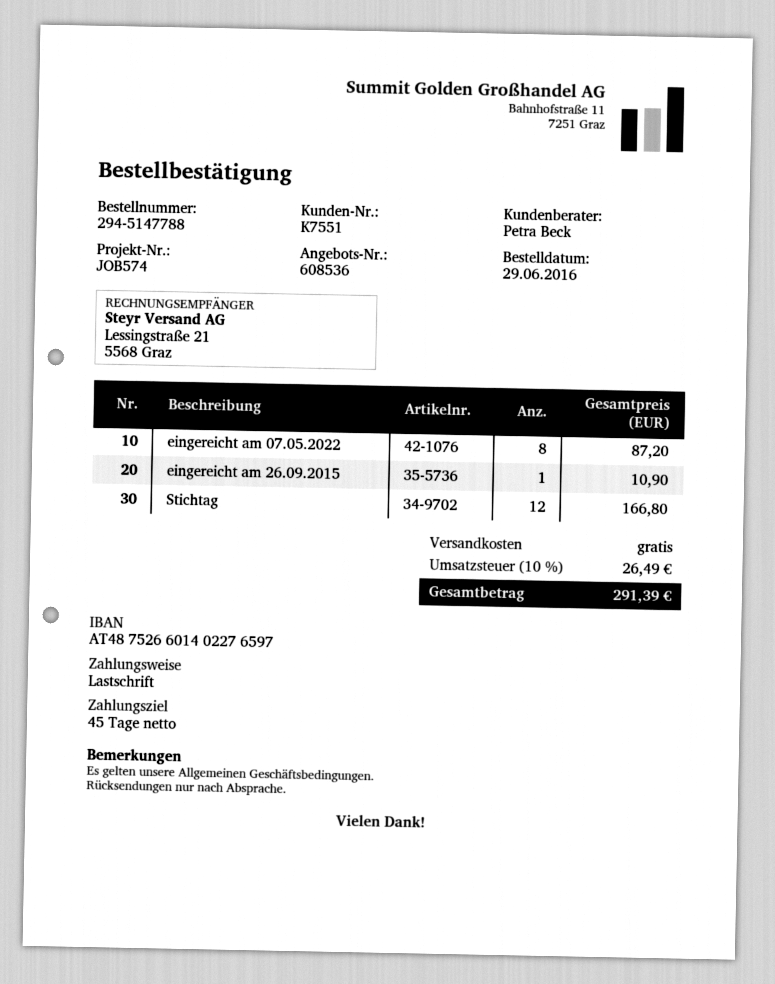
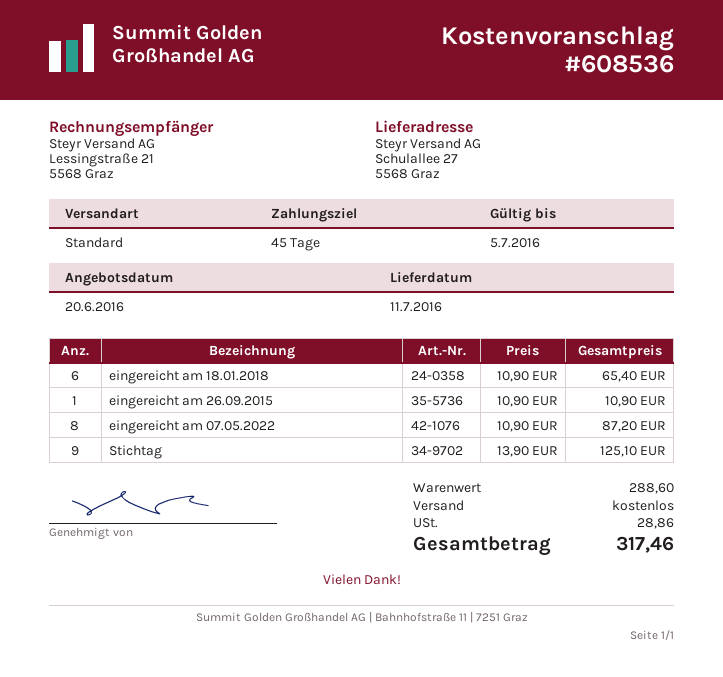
Stichtag: 12 for 166.80 -> 9 for 125.10
eingereicht am 18.01.2018: none -> 6 for 65.40
tax: 26.49 -> 28.86
total: 291.39 -> 317.46

